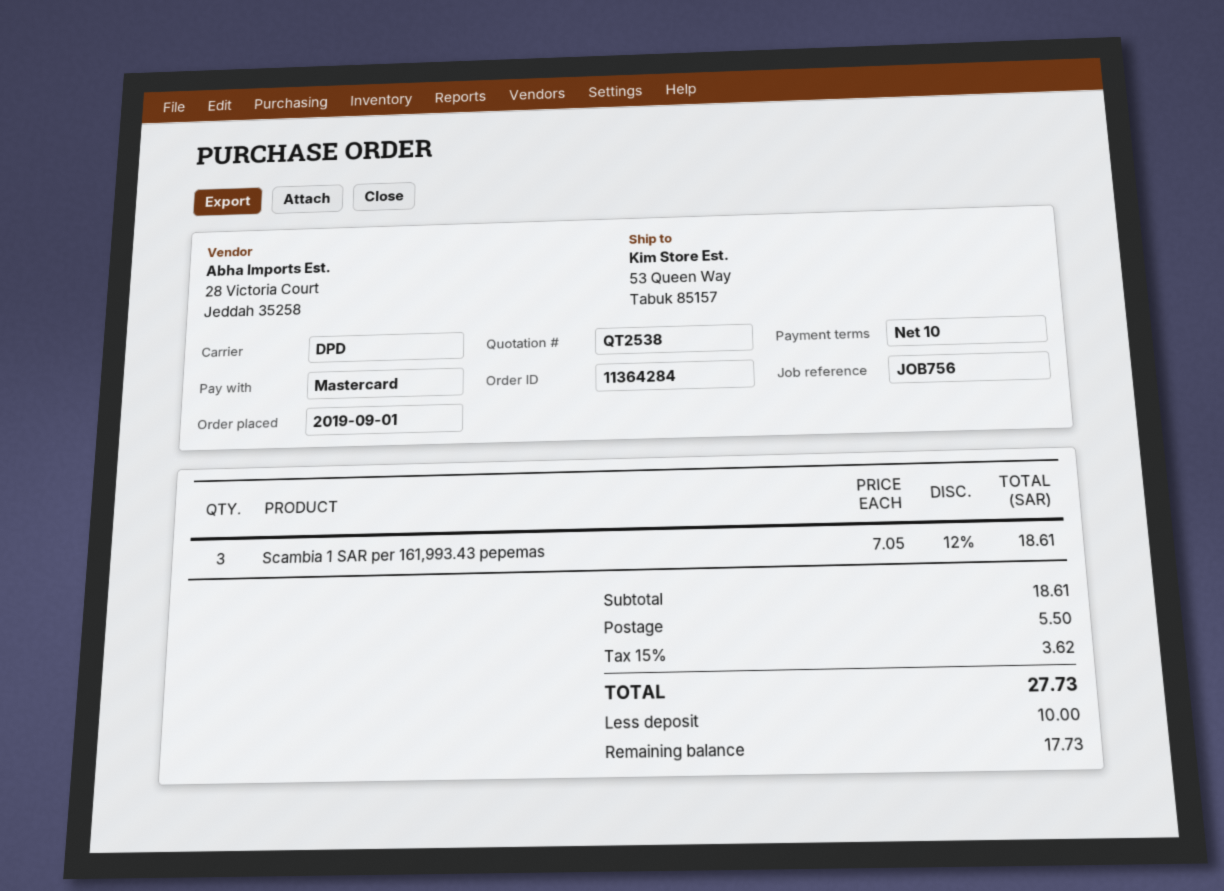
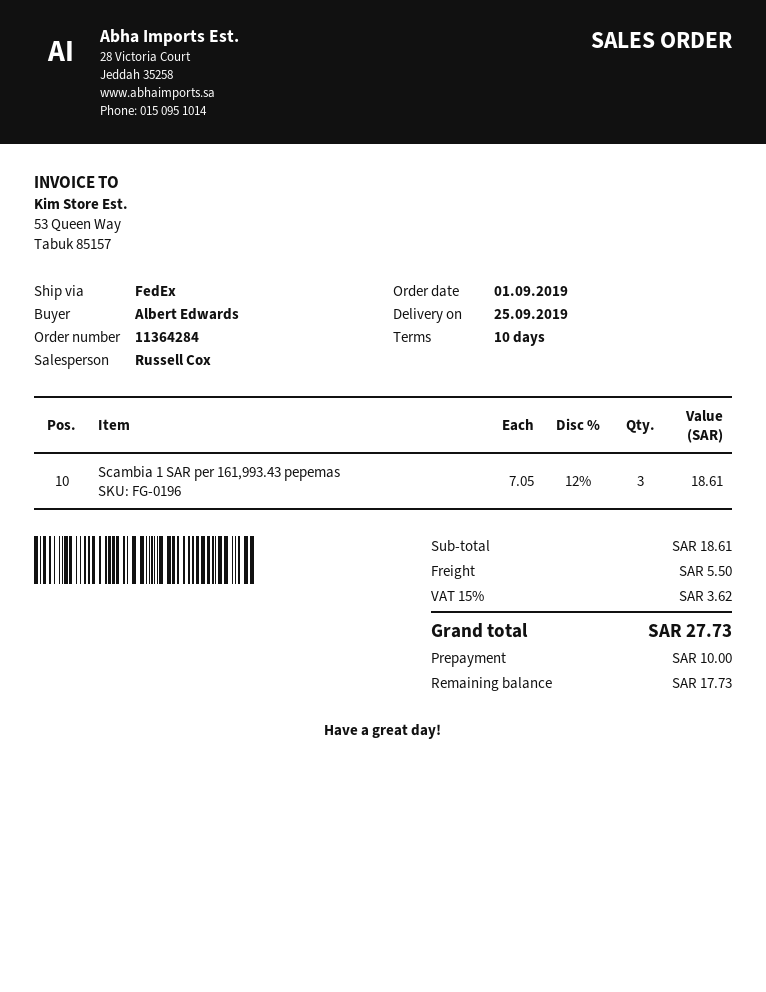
shipping method: DPD -> FedEx

